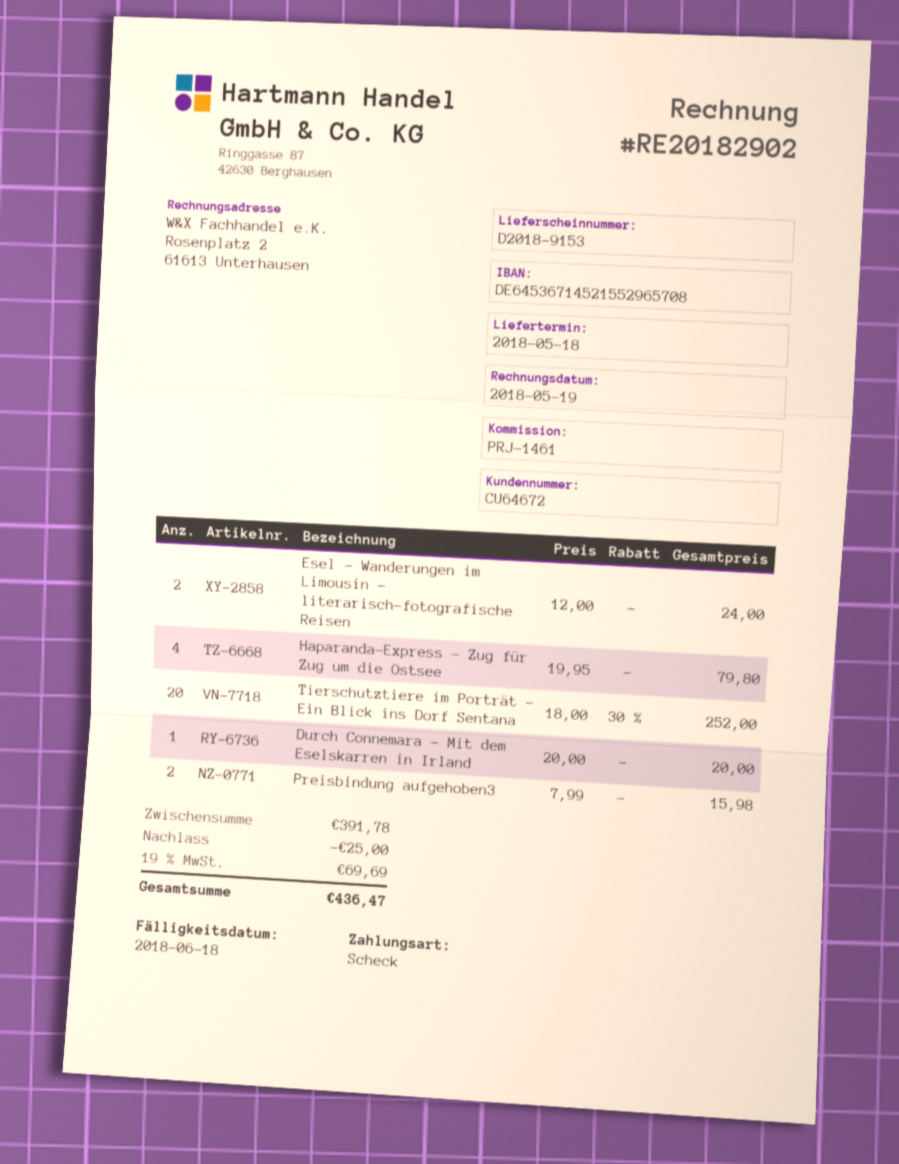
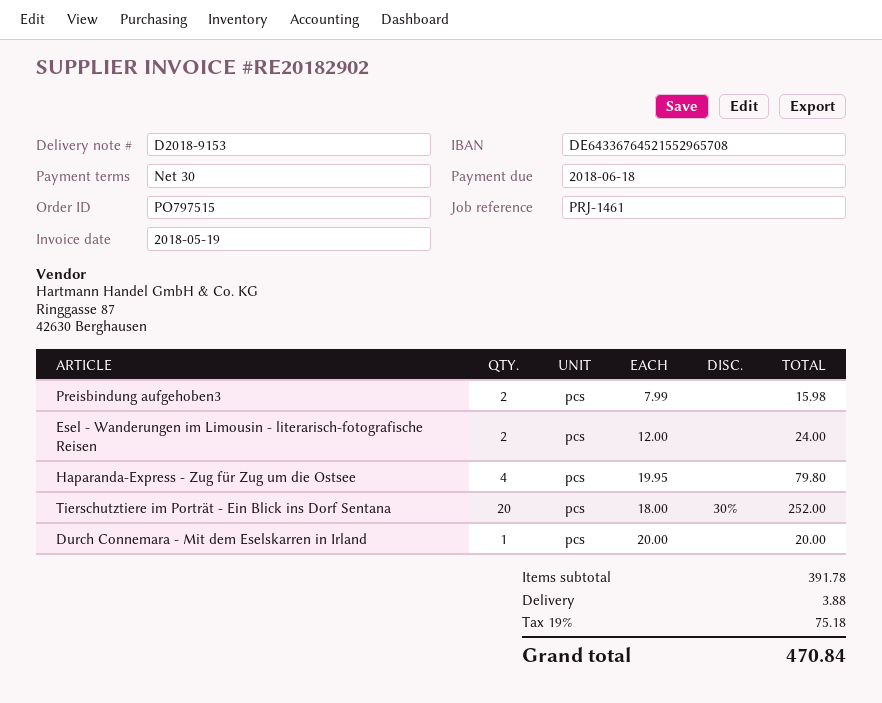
bank account: DE64536714521552965708 -> DE64336764521552965708
discount: 25.00 -> none
shipping: none -> 3.88
tax: 19% = 69.69 -> 19% = 75.18
total: 436.47 -> 470.84

